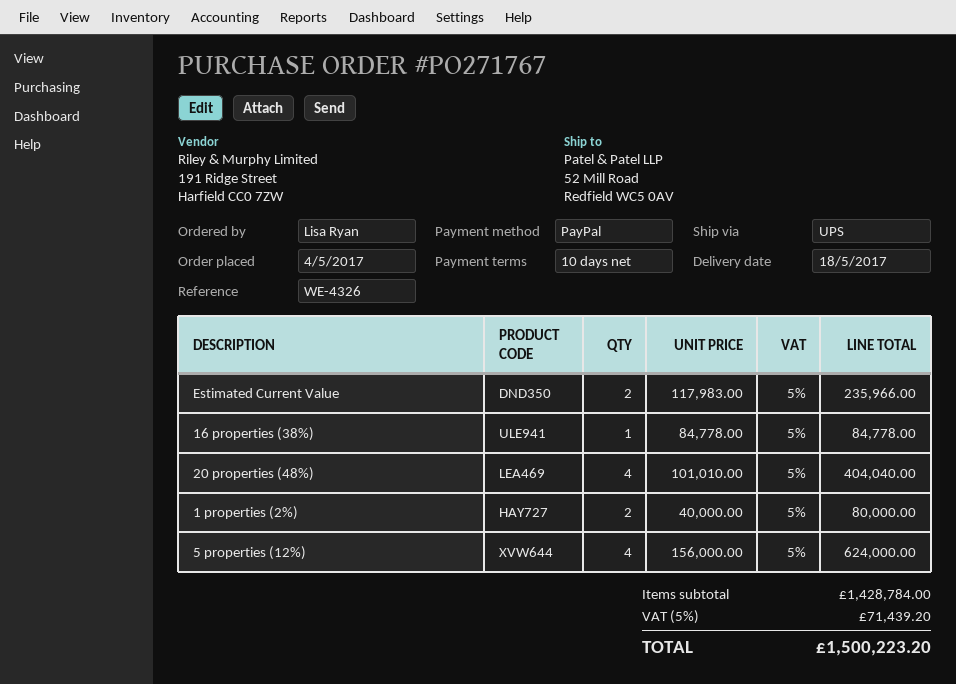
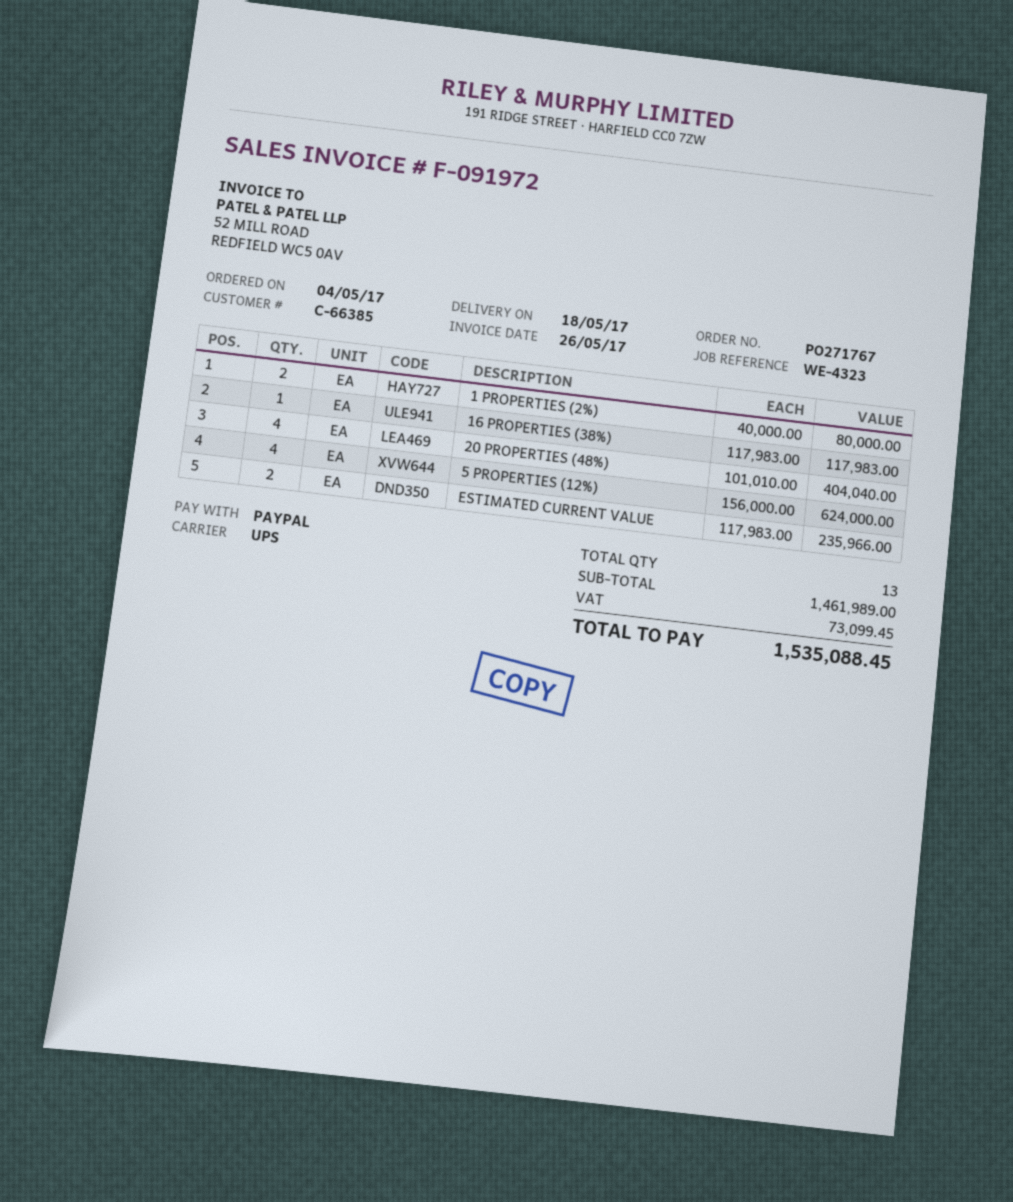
reference: WE-4326 -> WE-4323
16 properties (38%): 1 x 84778.00 = 84778.00 -> 1 x 117983.00 = 117983.00
subtotal: 1428784.00 -> 1461989.00
tax: 71439.20 -> 73099.45
total: 1500223.20 -> 1535088.45

